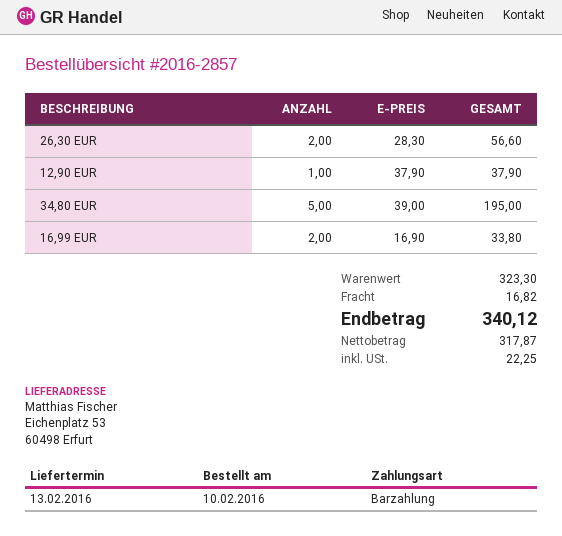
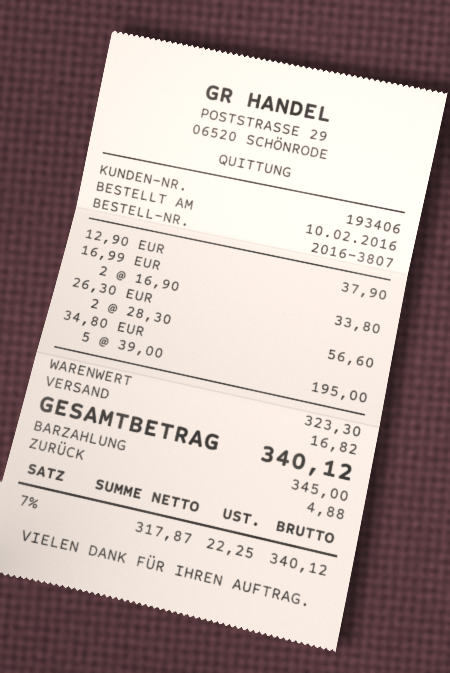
order number: 2016-2857 -> 2016-3807

